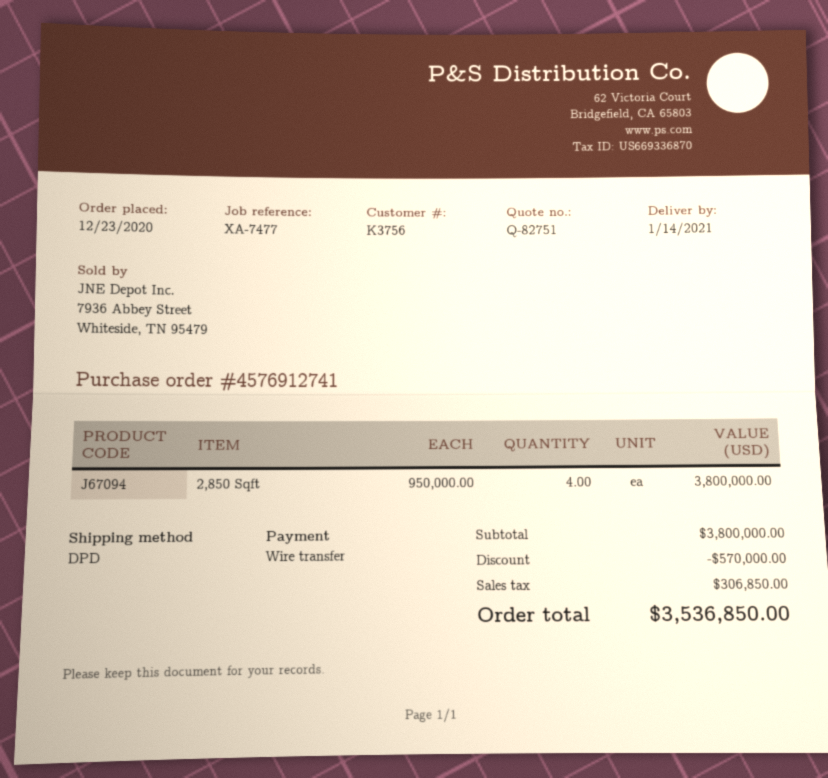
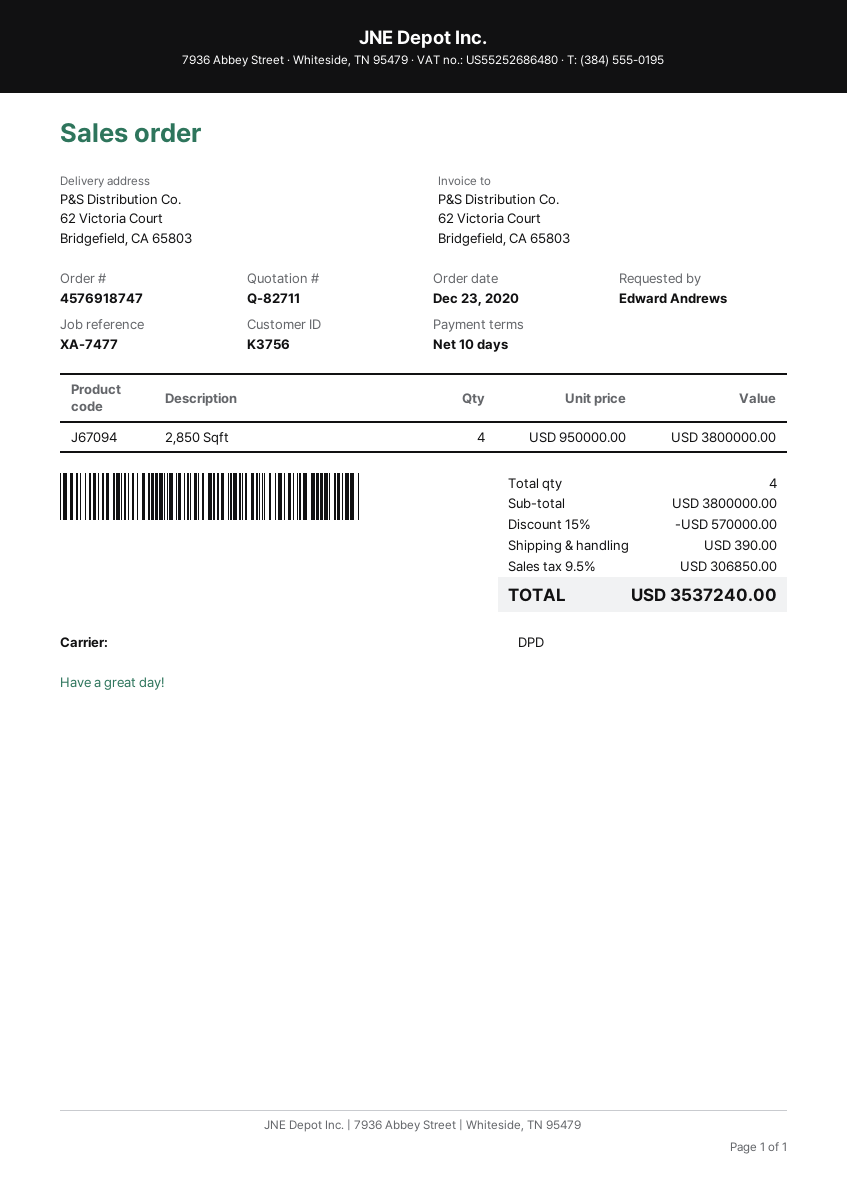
quote number: Q-82751 -> Q-82711
order number: 4576912741 -> 4576918747
shipping: none -> 390.00
total: 3536850.00 -> 3537240.00

